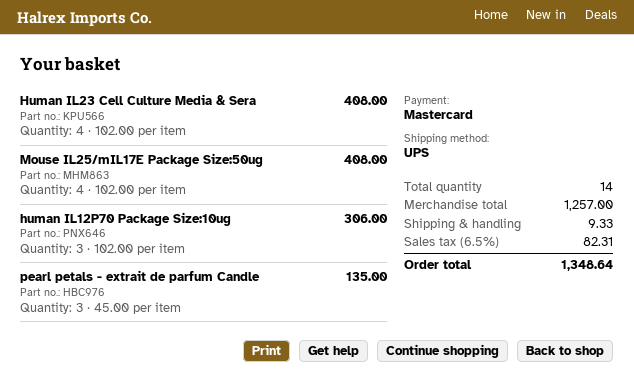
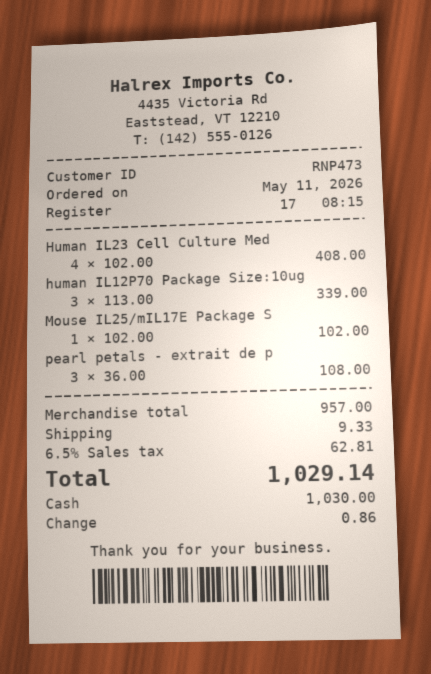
payment method: Mastercard -> cash
Mouse IL25/mIL17E Package Size:50ug: 4 x 102.00 = 408.00 -> 1 x 102.00 = 102.00
human IL12P70 Package Size:10ug: 3 x 102.00 = 306.00 -> 3 x 113.00 = 339.00
pearl petals - extrait de parfum Candle: 3 x 45.00 = 135.00 -> 3 x 36.00 = 108.00
subtotal: 1257.00 -> 957.00
tax: 6.5% = 82.31 -> 6.5% = 62.81
total: 1348.64 -> 1029.14

